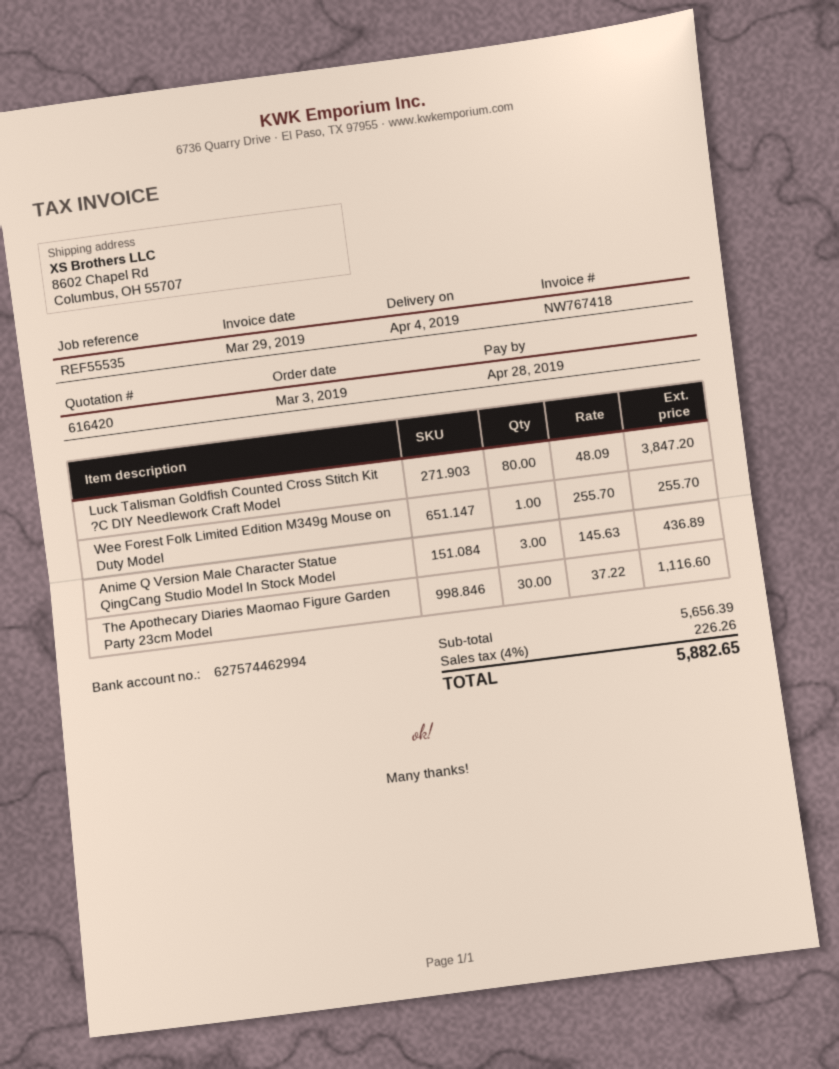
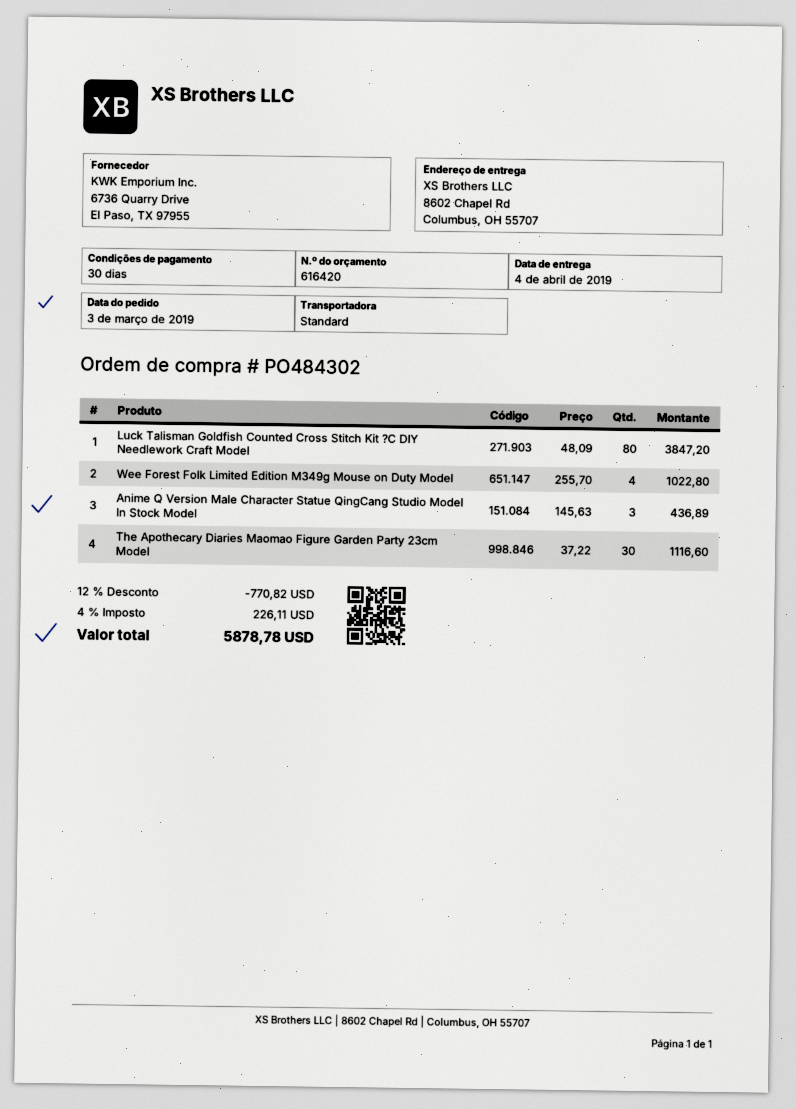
Wee Forest Folk Limited Edition M349g Mouse on Duty Model: 1 x 255.70 = 255.70 -> 4 x 255.70 = 1022.80
discount: none -> 12% = 770.82
tax: 4% = 226.26 -> 4% = 226.11
total: 5882.65 -> 5878.78

